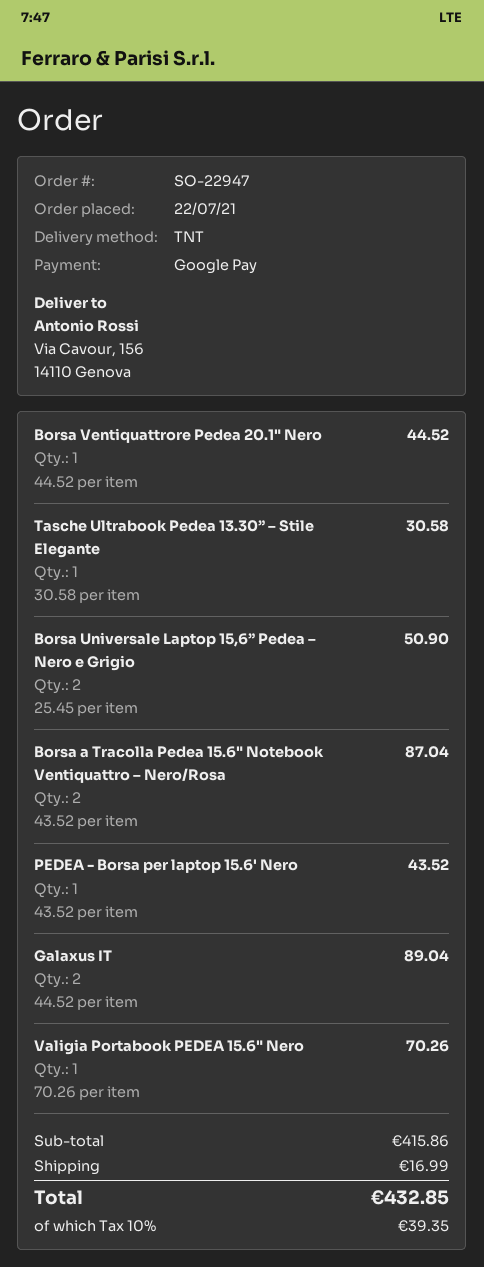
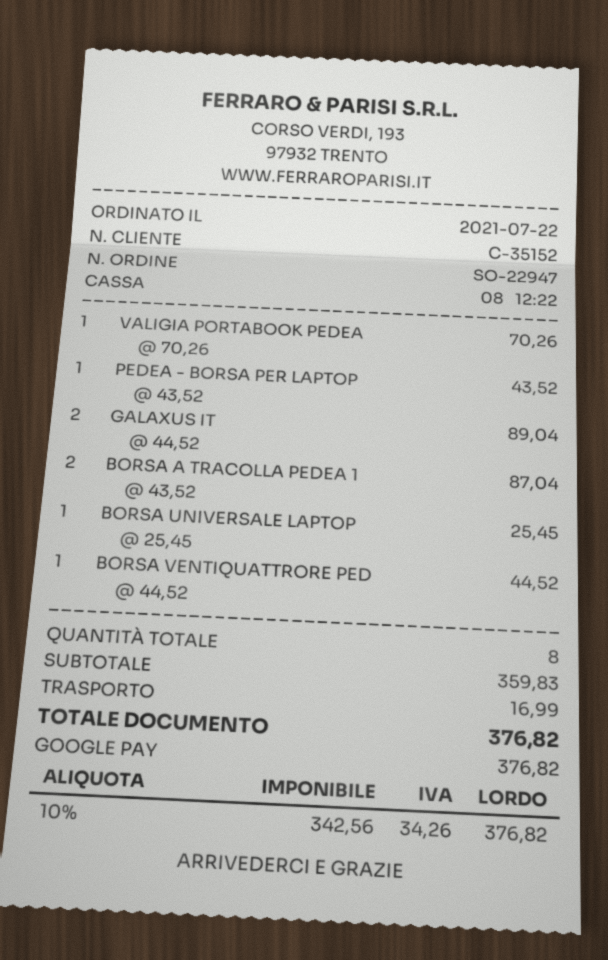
Tasche Ultrabook Pedea 13.30” – Stile Elegante: 1 x 30.58 = 30.58 -> none
Borsa Universale Laptop 15,6” Pedea – Nero e Grigio: 2 x 25.45 = 50.90 -> 1 x 25.45 = 25.45
subtotal: 415.86 -> 359.83
tax: 10% = 39.35 -> 10% = 34.26
total: 432.85 -> 376.82

